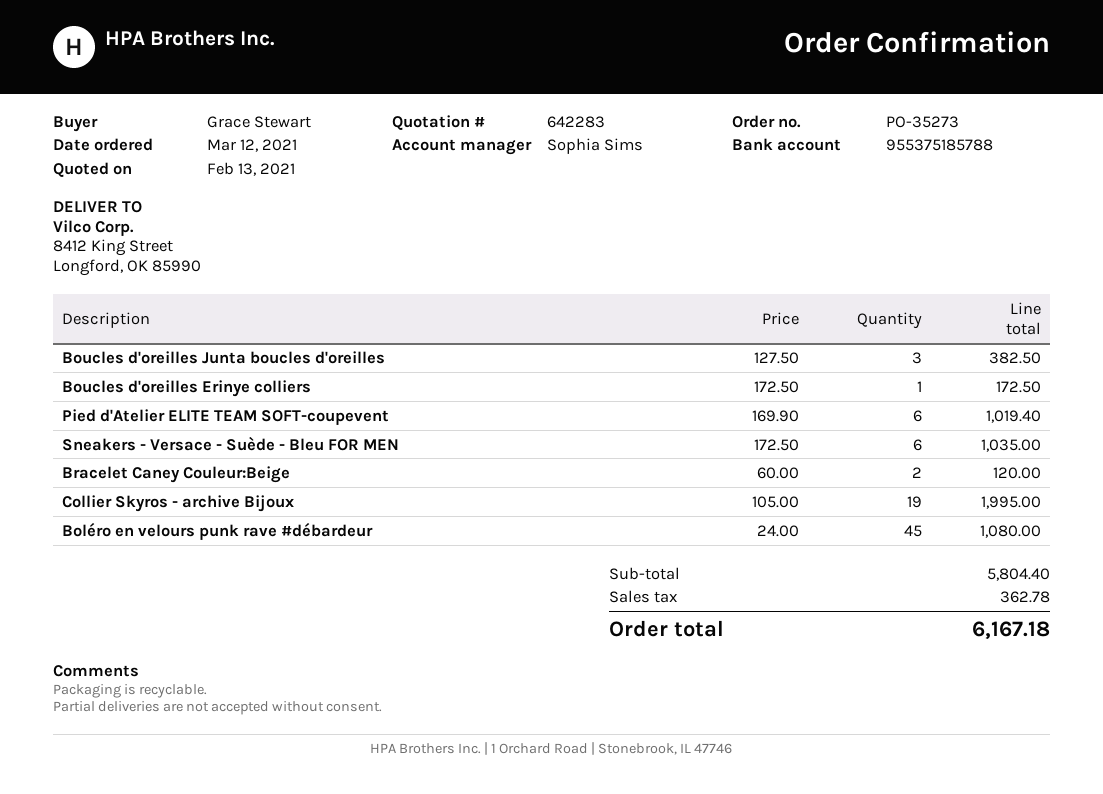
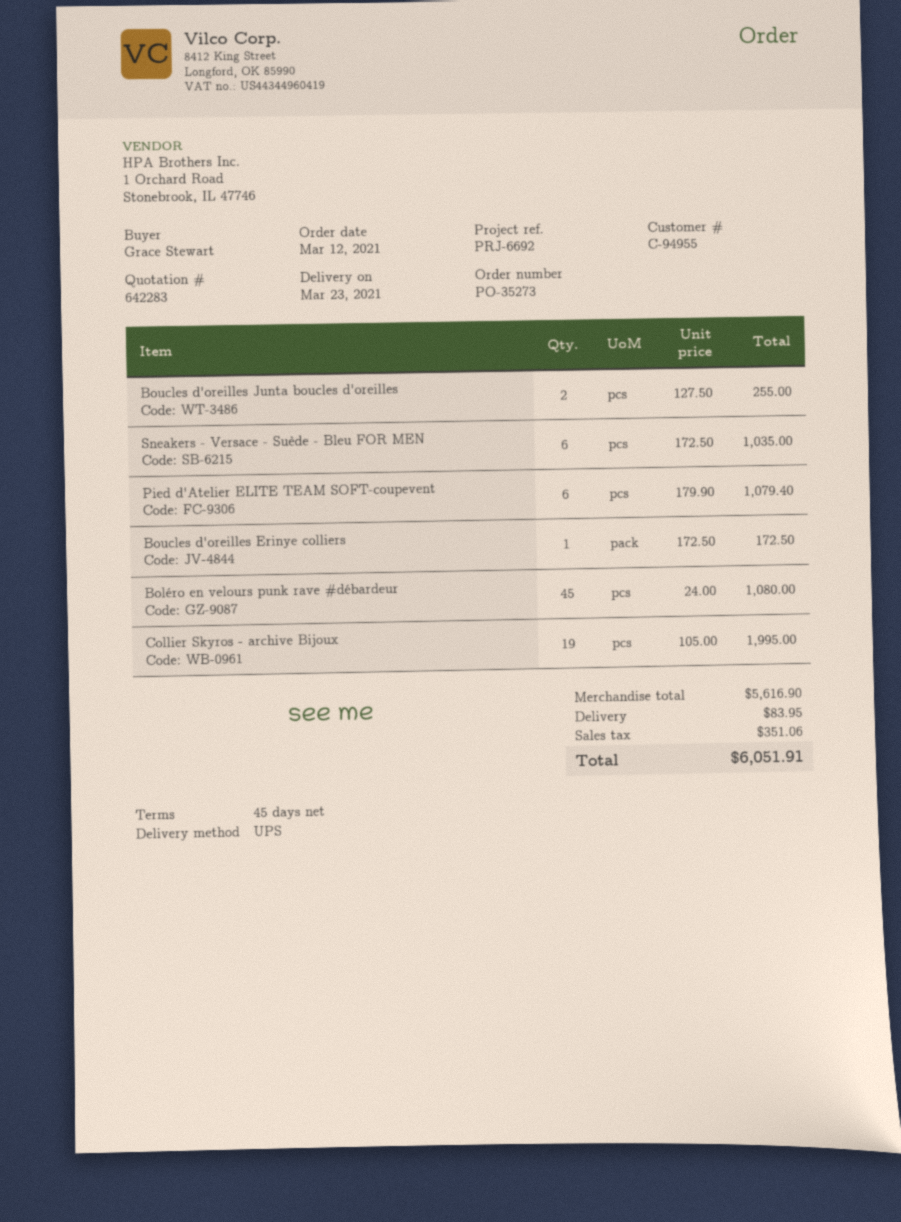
Boucles d'oreilles Junta boucles d'oreilles: 3 x 127.50 = 382.50 -> 2 x 127.50 = 255.00
Pied d'Atelier ELITE TEAM SOFT-coupevent: 6 x 169.90 = 1019.40 -> 6 x 179.90 = 1079.40
Bracelet Caney Couleur:Beige: 2 x 60.00 = 120.00 -> none
subtotal: 5804.40 -> 5616.90
shipping: none -> 83.95
tax: 362.78 -> 351.06
total: 6167.18 -> 6051.91

